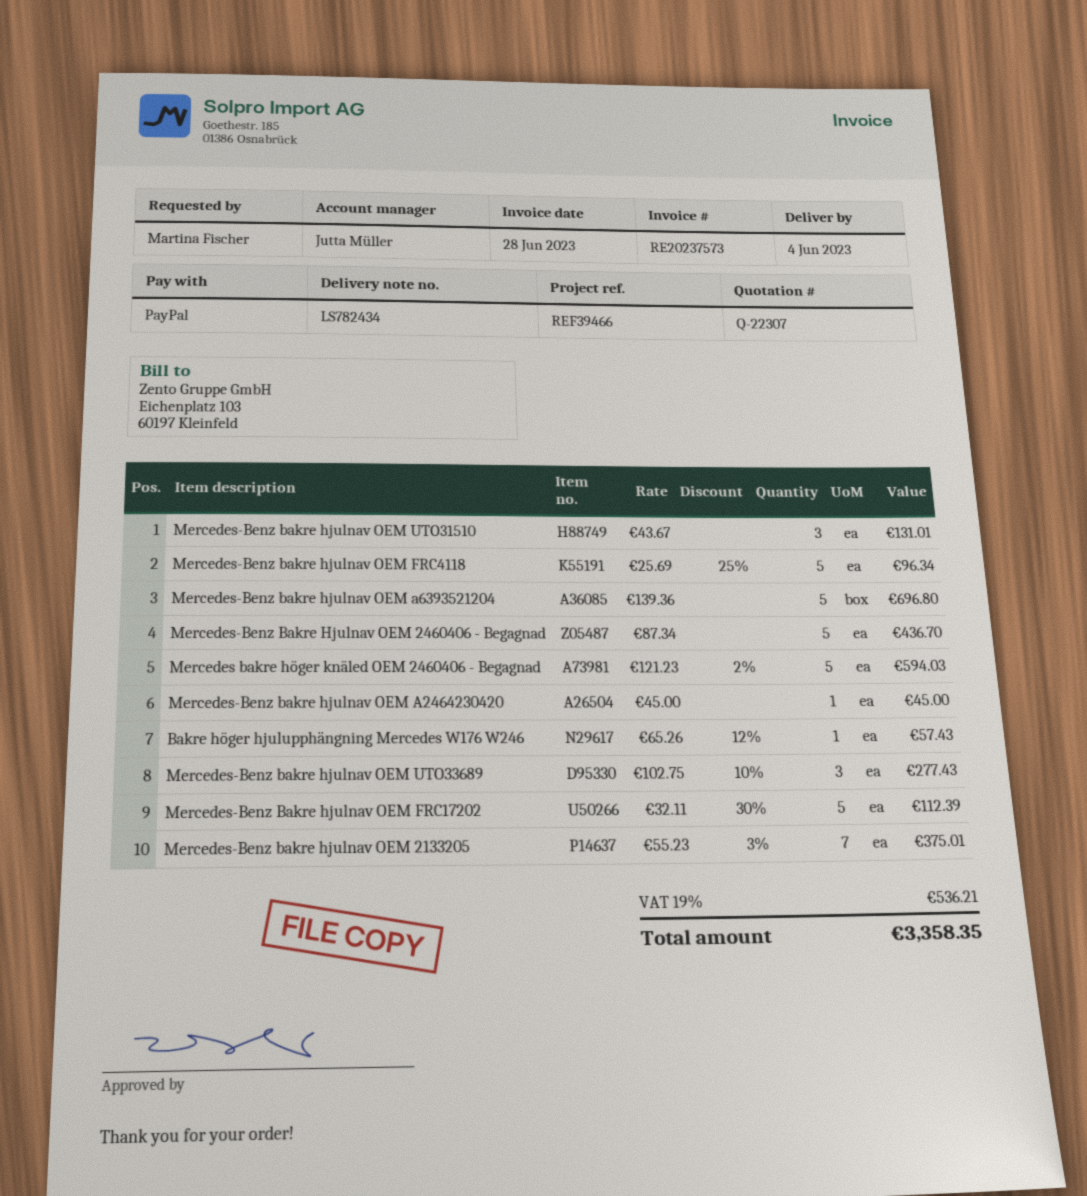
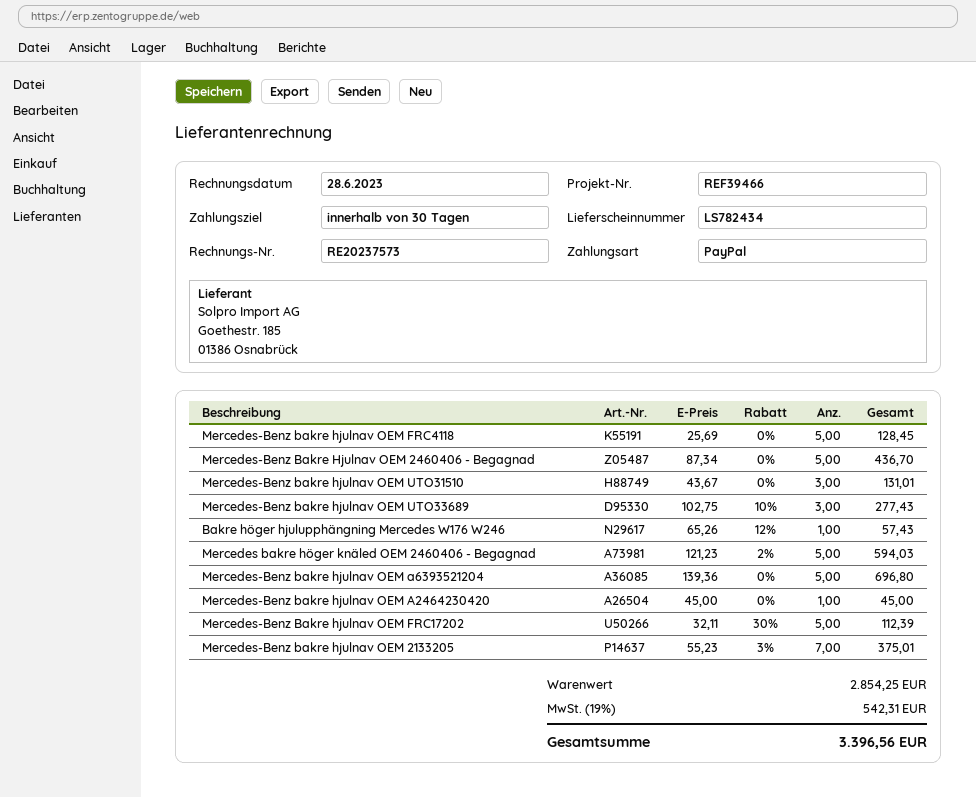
Mercedes-Benz bakre hjulnav OEM FRC4118: 5 x 25.69 - 25% = 96.34 -> 5 x 25.69 = 128.45
tax: 19% = 536.21 -> 19% = 542.31
total: 3358.35 -> 3396.56

